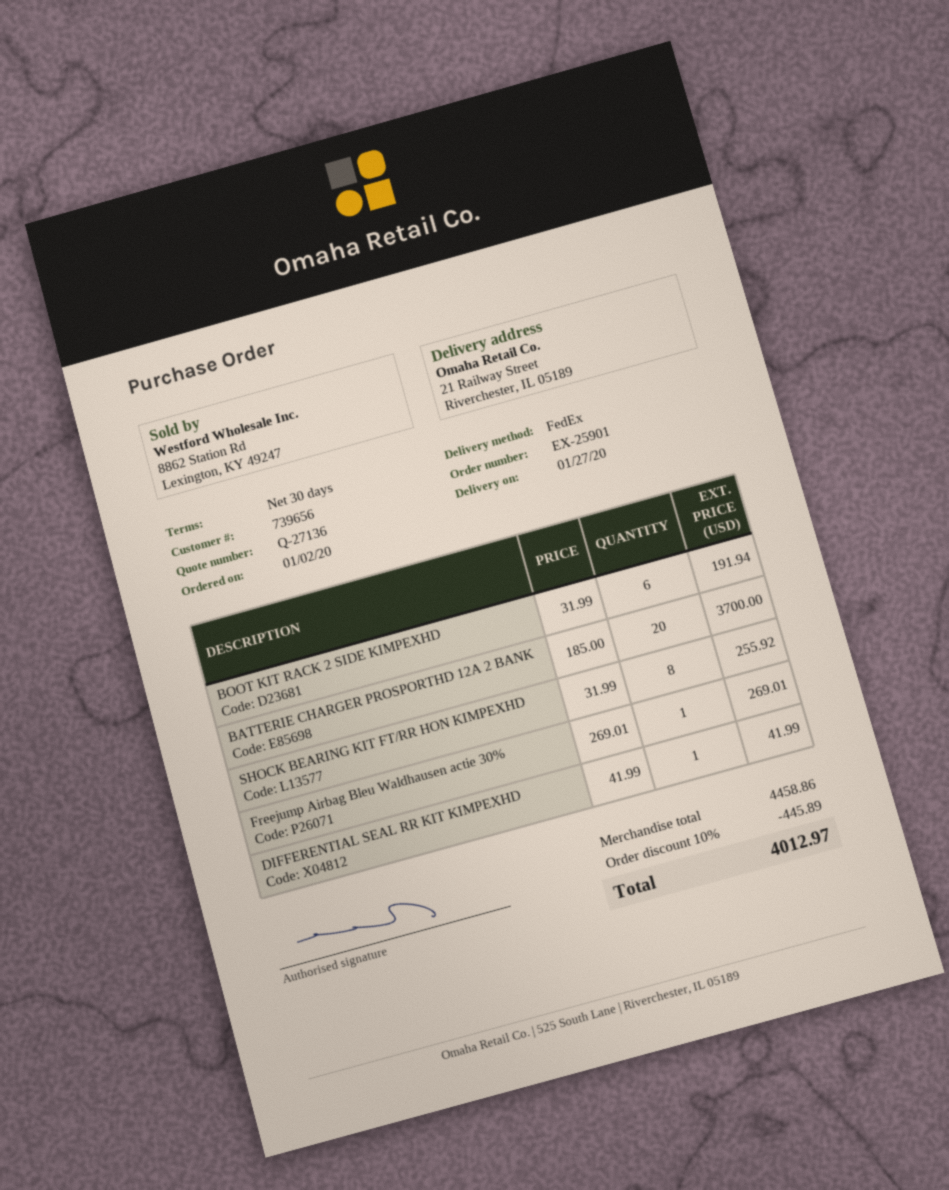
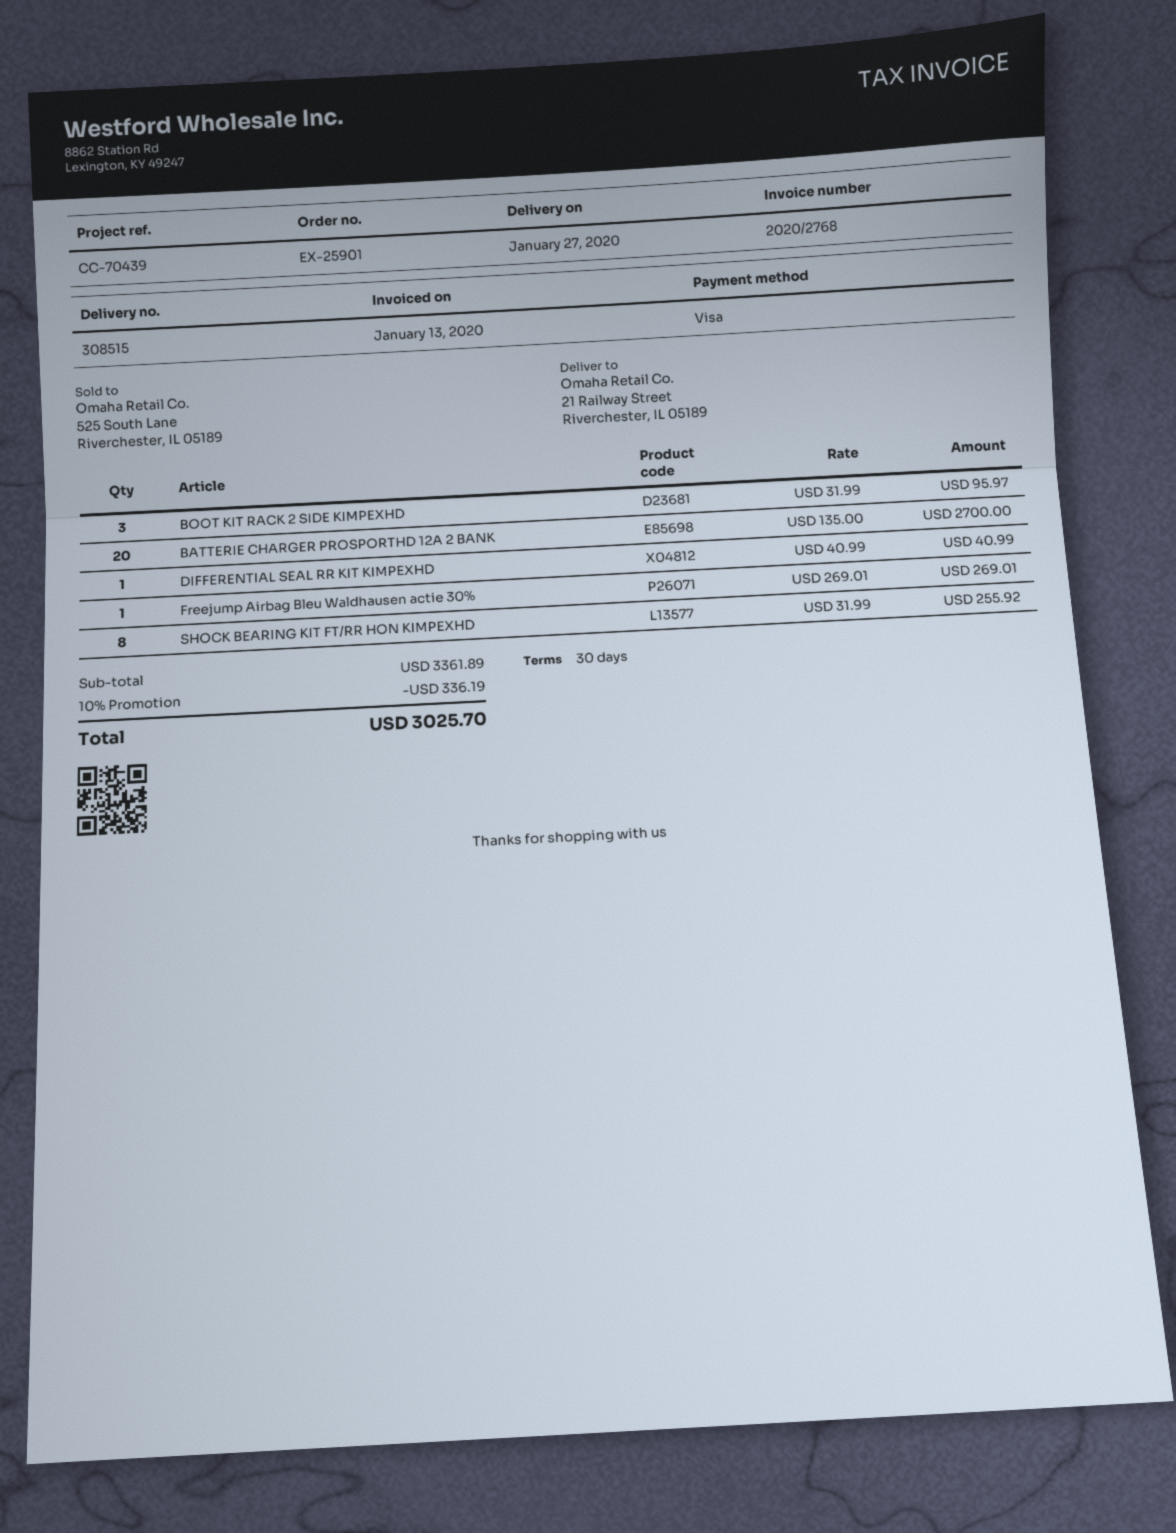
BOOT KIT RACK 2 SIDE KIMPEXHD: 6 x 31.99 = 191.94 -> 3 x 31.99 = 95.97
BATTERIE CHARGER PROSPORTHD 12A 2 BANK: 20 x 185.00 = 3700.00 -> 20 x 135.00 = 2700.00
DIFFERENTIAL SEAL RR KIT KIMPEXHD: 1 x 41.99 = 41.99 -> 1 x 40.99 = 40.99
subtotal: 4458.86 -> 3361.89
discount: 10% = 445.89 -> 10% = 336.19
total: 4012.97 -> 3025.70

